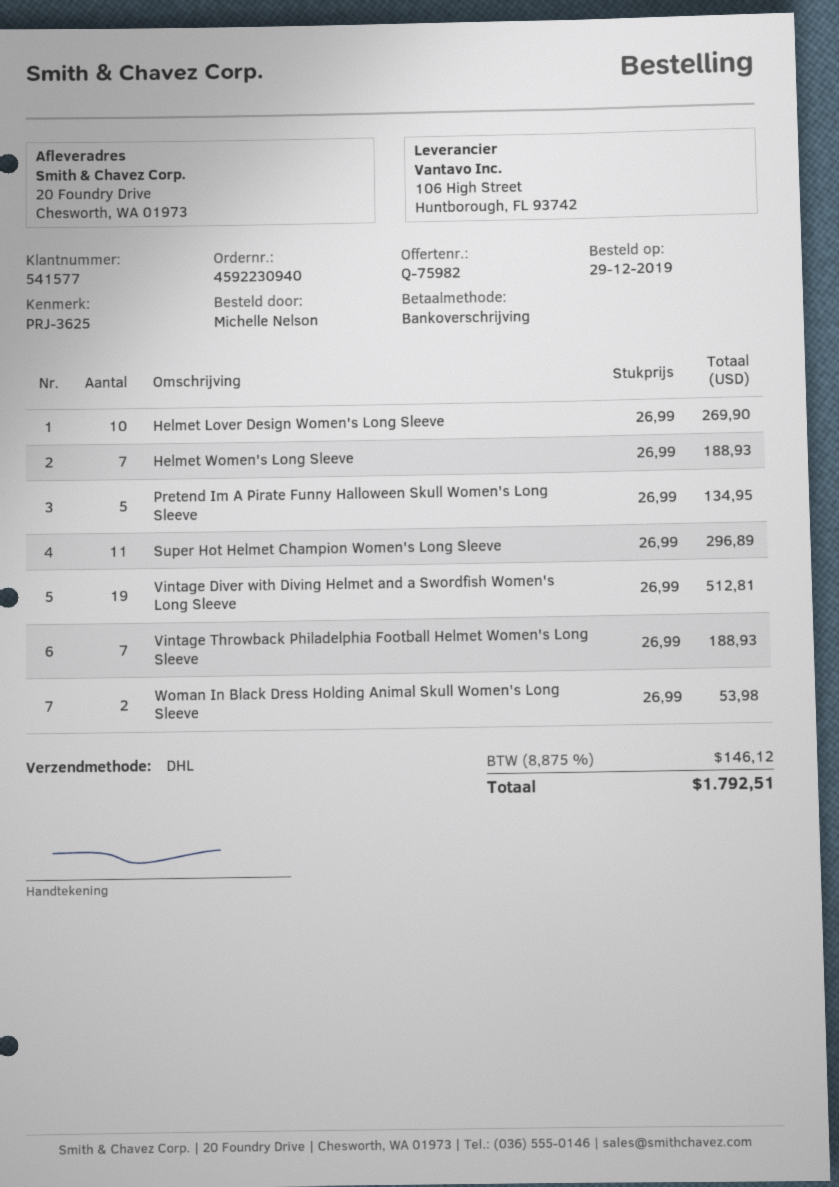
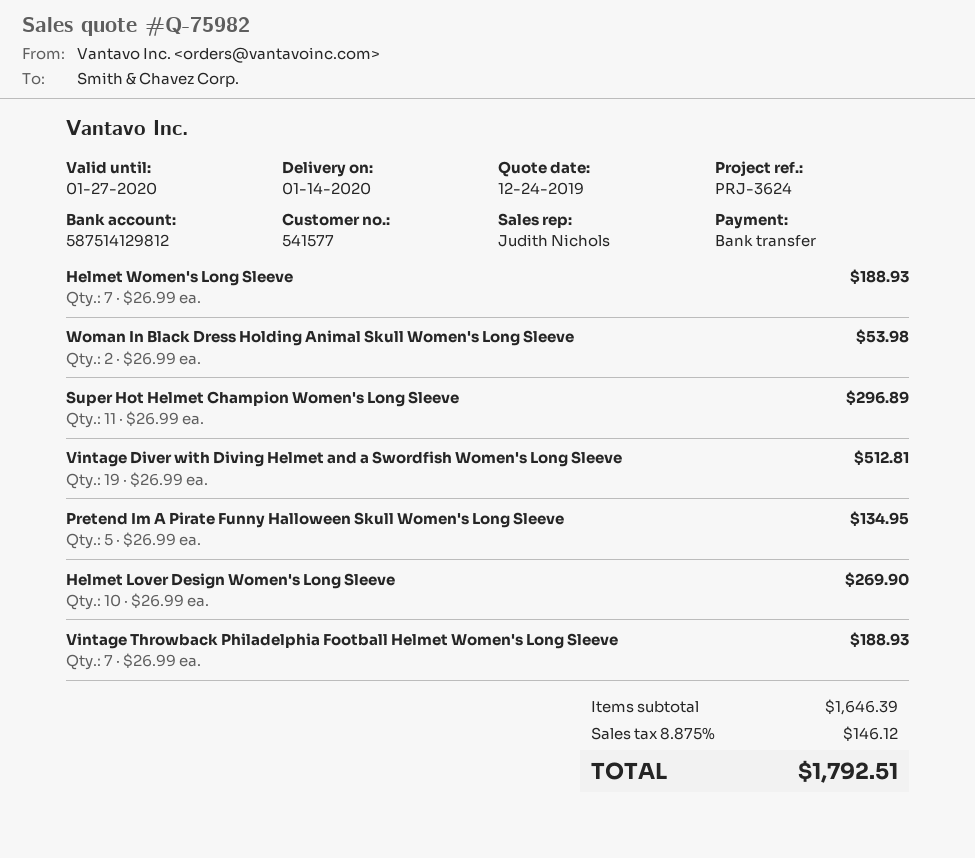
reference: PRJ-3625 -> PRJ-3624

